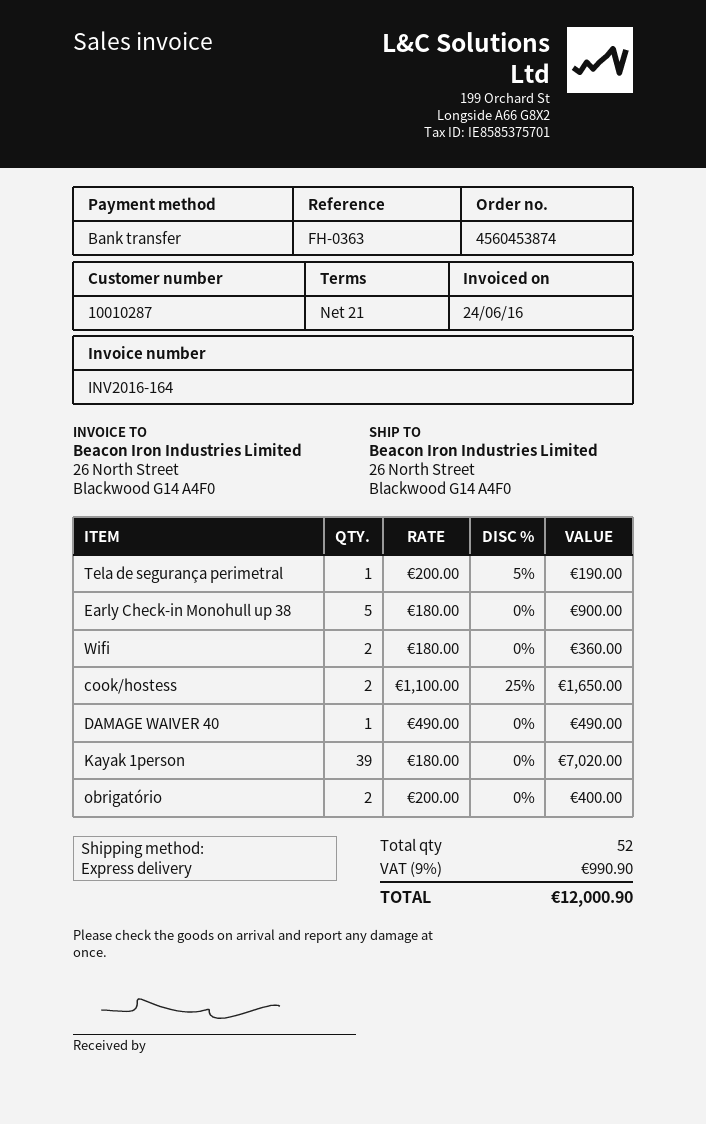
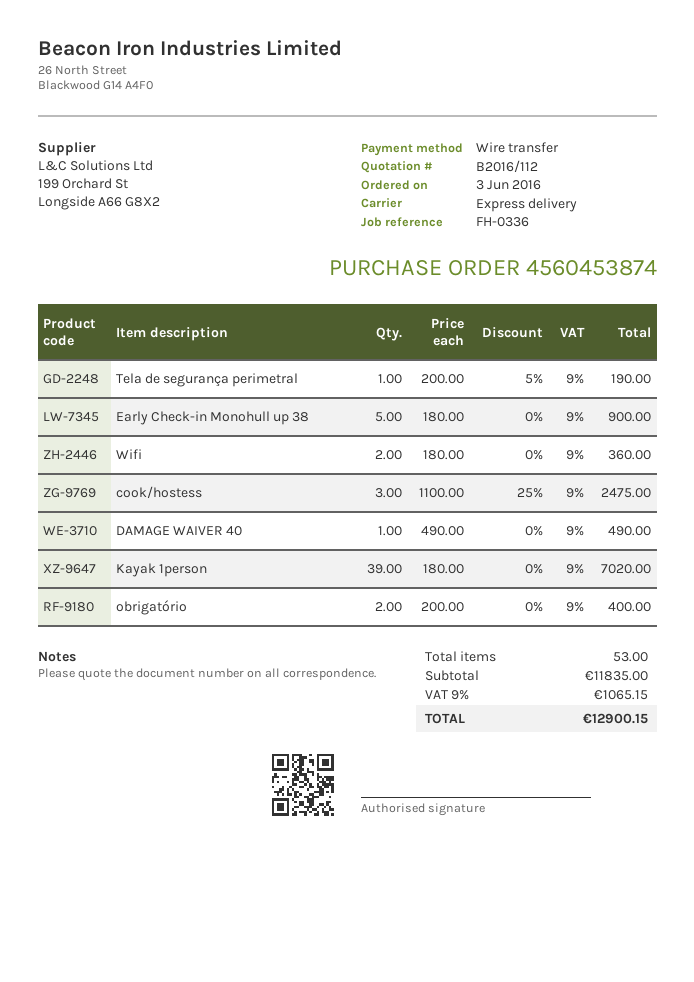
reference: FH-0363 -> FH-0336
cook/hostess: 2 x 1100.00 - 25% = 1650.00 -> 3 x 1100.00 - 25% = 2475.00
total quantity: 52 -> 53
tax: 9% = 990.90 -> 9% = 1065.15
total: 12000.90 -> 12900.15

